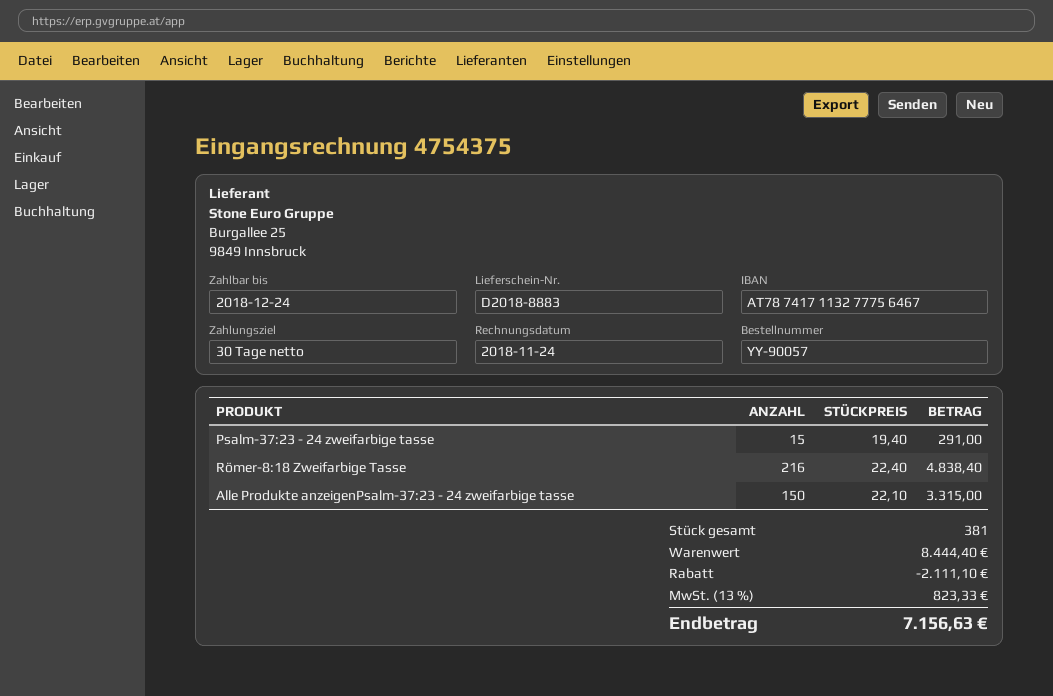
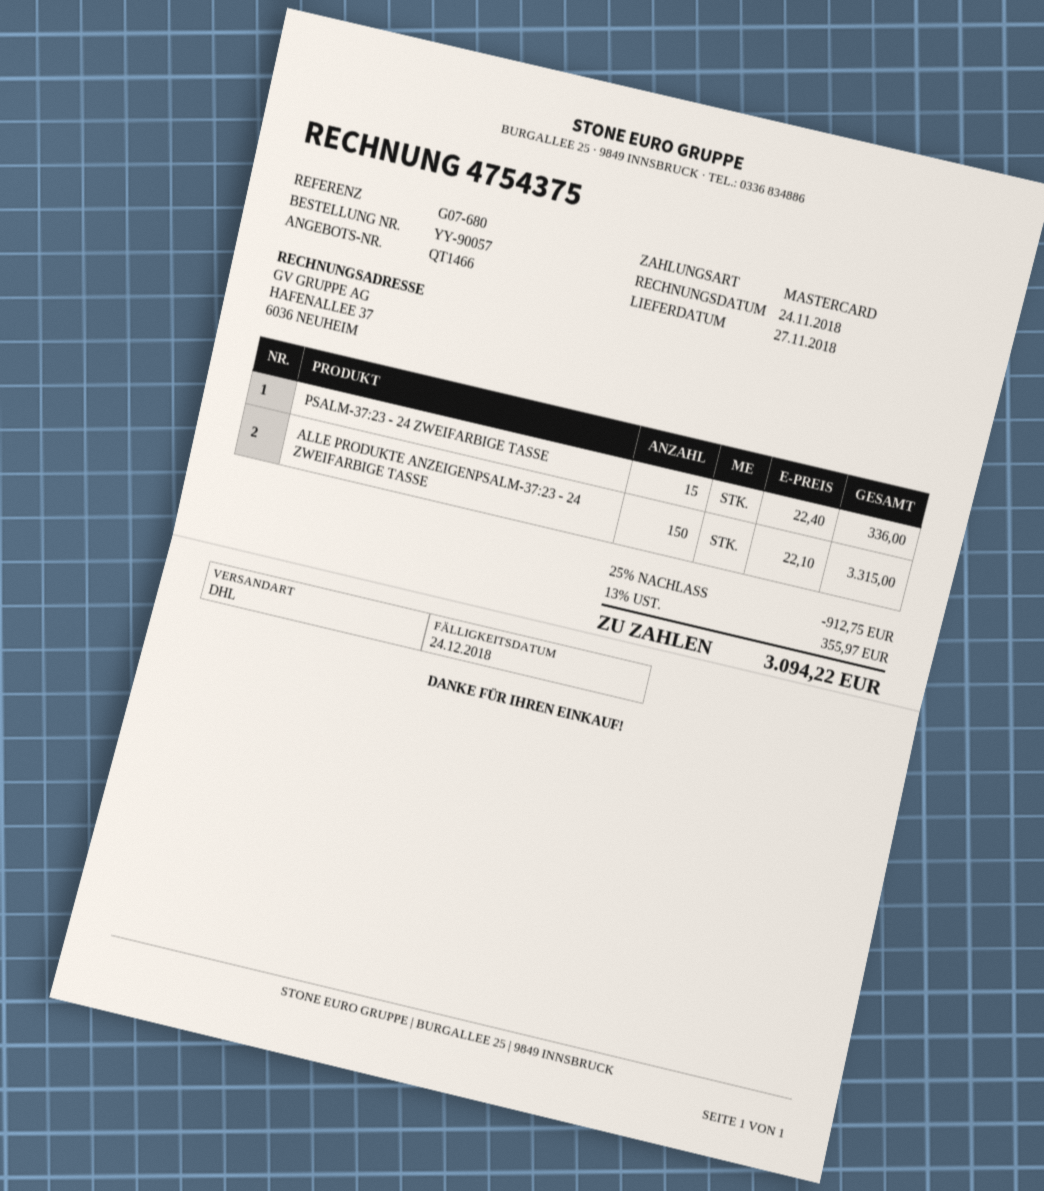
Psalm-37:23 - 24 zweifarbige tasse: 15 x 19.40 = 291.00 -> 15 x 22.40 = 336.00
Römer-8:18 Zweifarbige Tasse: 216 x 22.40 = 4838.40 -> none
discount: 2111.10 -> 912.75
tax: 13% = 823.33 -> 13% = 355.97
total: 7156.63 -> 3094.22

